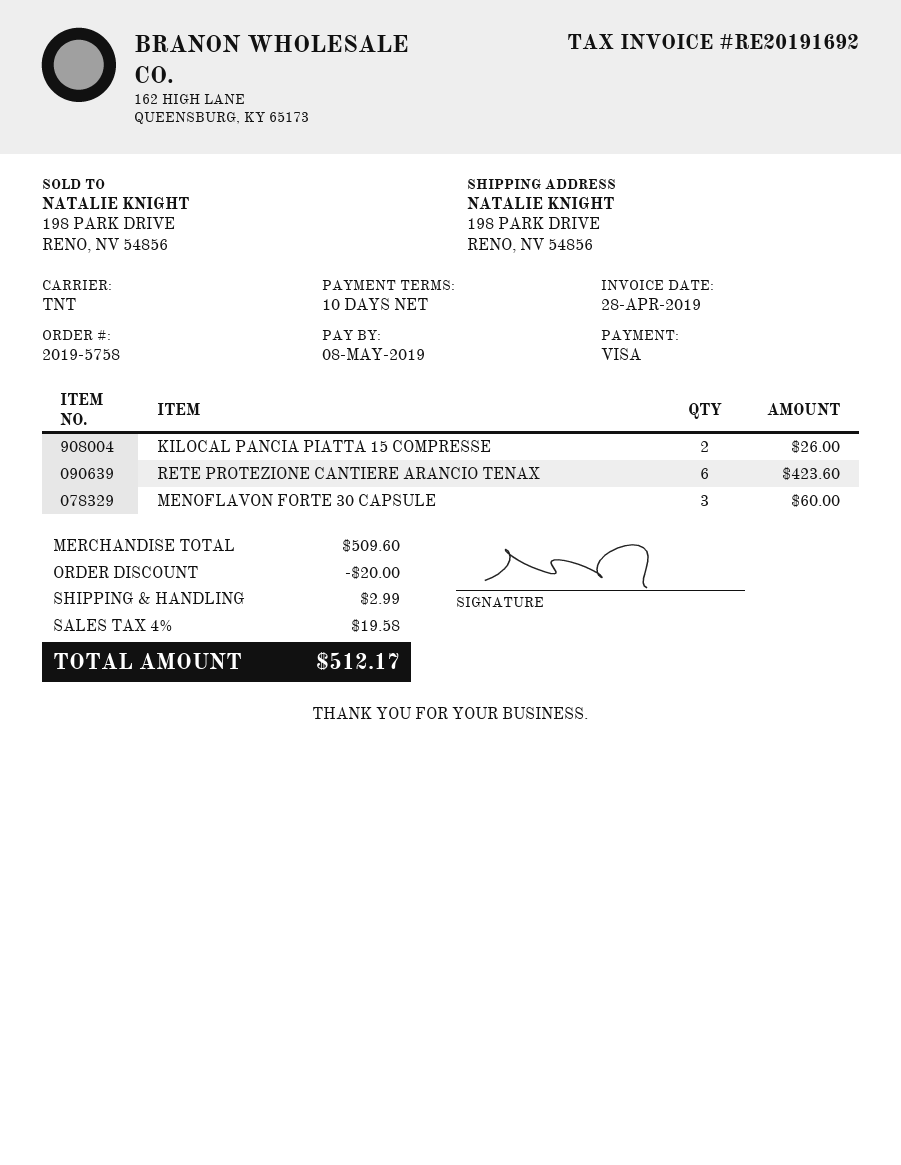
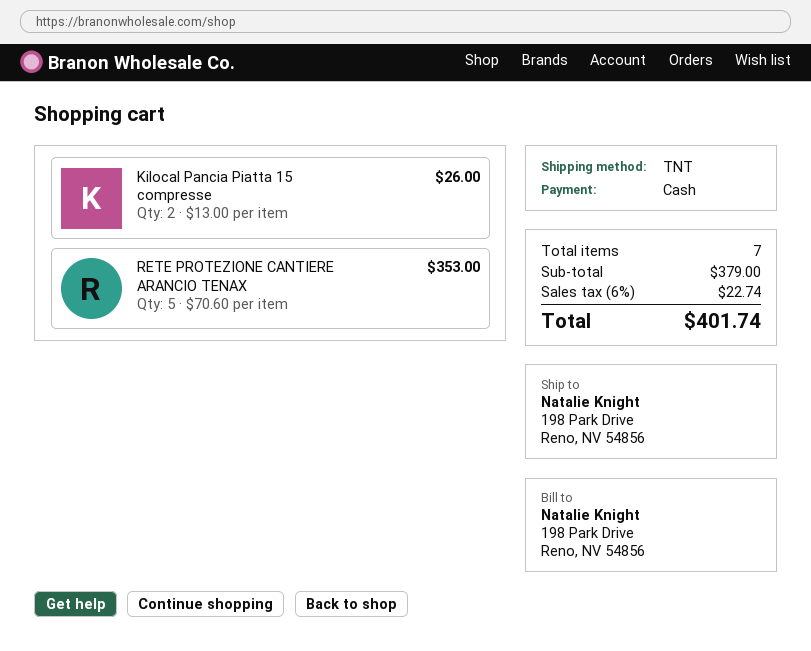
payment method: Visa -> cash
RETE PROTEZIONE CANTIERE ARANCIO TENAX: 6 for 423.60 -> 5 for 353.00
MENOFLAVON FORTE 30 CAPSULE: 3 for 60.00 -> none
subtotal: 509.60 -> 379.00
discount: 20.00 -> none
shipping: 2.99 -> none
tax: 4% = 19.58 -> 6% = 22.74
total: 512.17 -> 401.74

